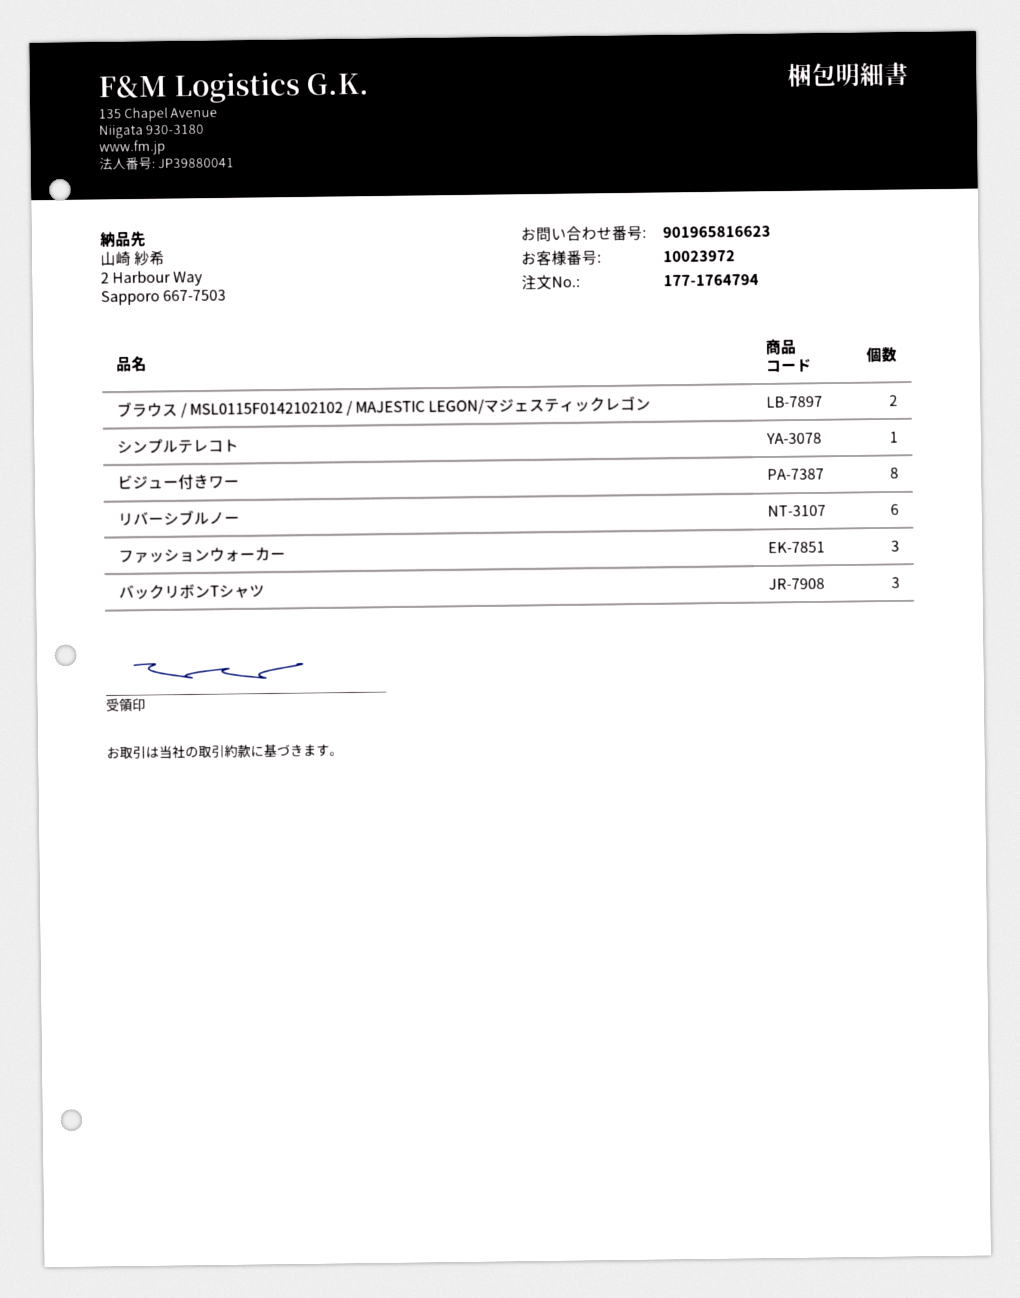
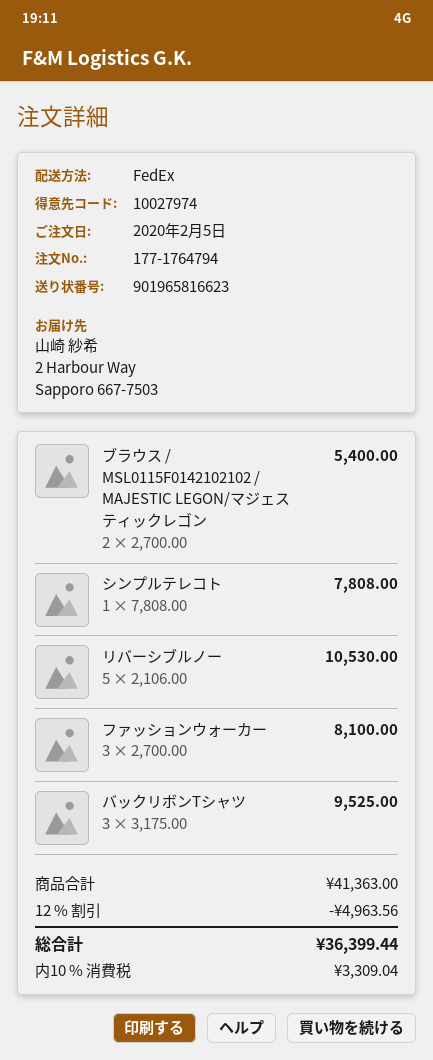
customer number: 10023972 -> 10027974
ビジュー付きワー: 8 -> none
リバーシブルノー: 6 -> 5

